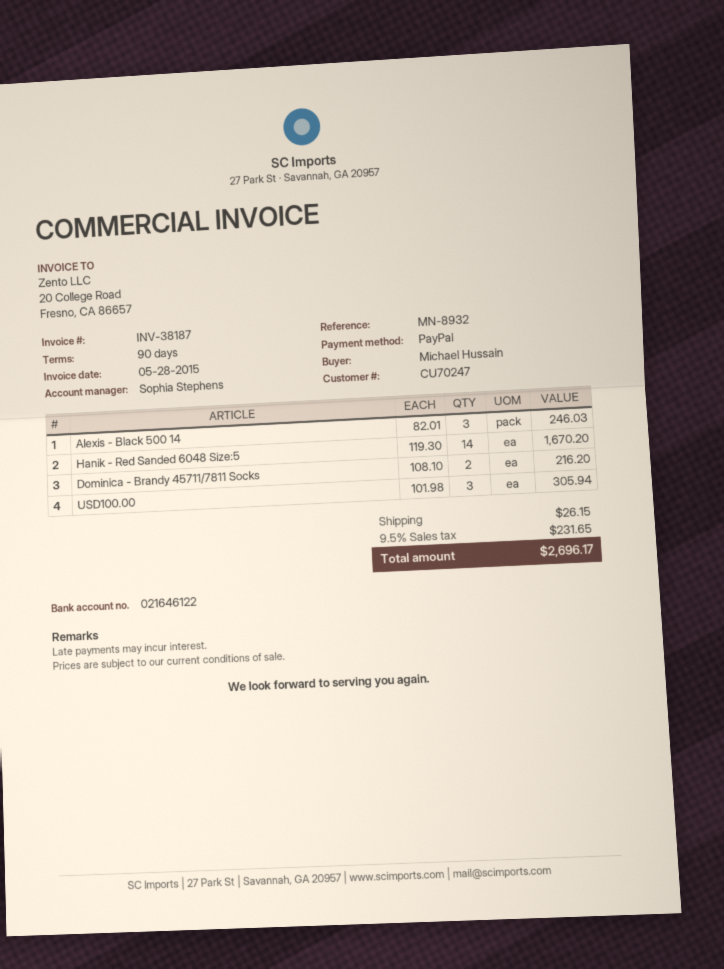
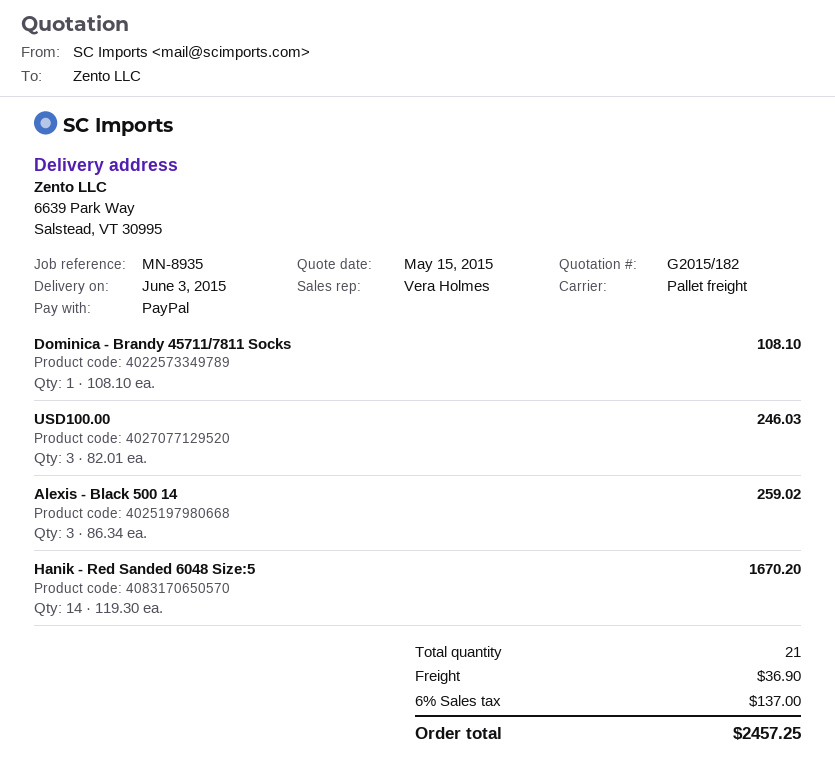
reference: MN-8932 -> MN-8935
sales rep: Sophia Stephens -> Vera Holmes
Alexis - Black 500 14: 3 x 82.01 = 246.03 -> 3 x 86.34 = 259.02
Dominica - Brandy 45711/7811 Socks: 2 x 108.10 = 216.20 -> 1 x 108.10 = 108.10
USD100.00: 3 x 101.98 = 305.94 -> 3 x 82.01 = 246.03
shipping: 26.15 -> 36.90
tax: 9.5% = 231.65 -> 6% = 137.00
total: 2696.17 -> 2457.25

